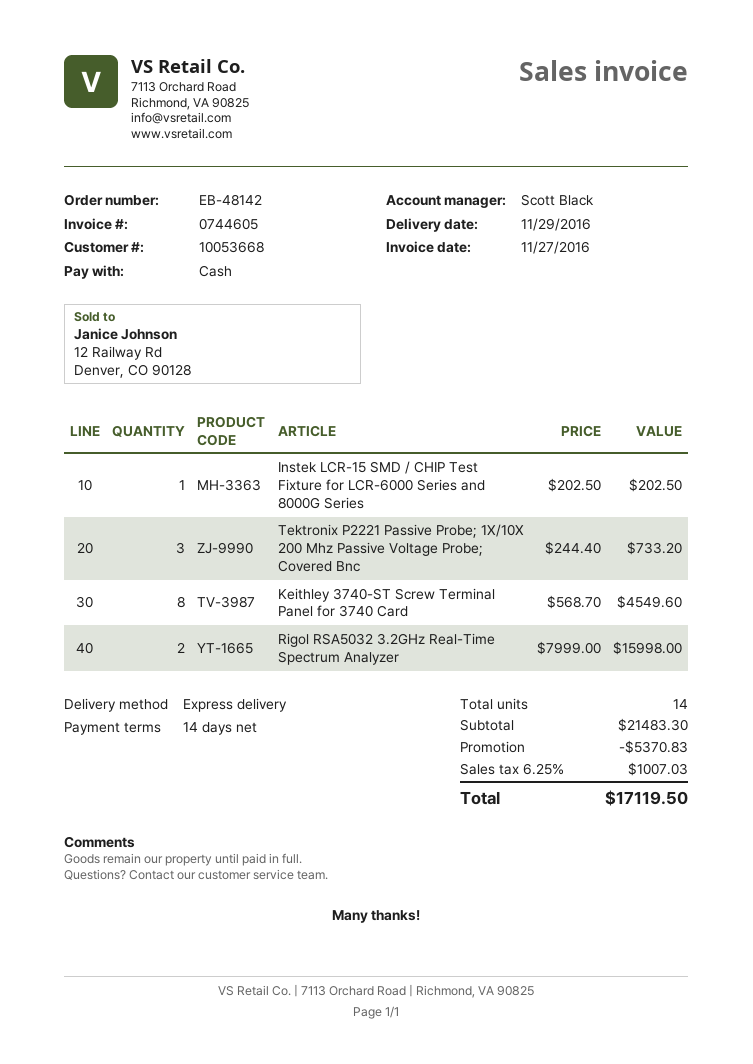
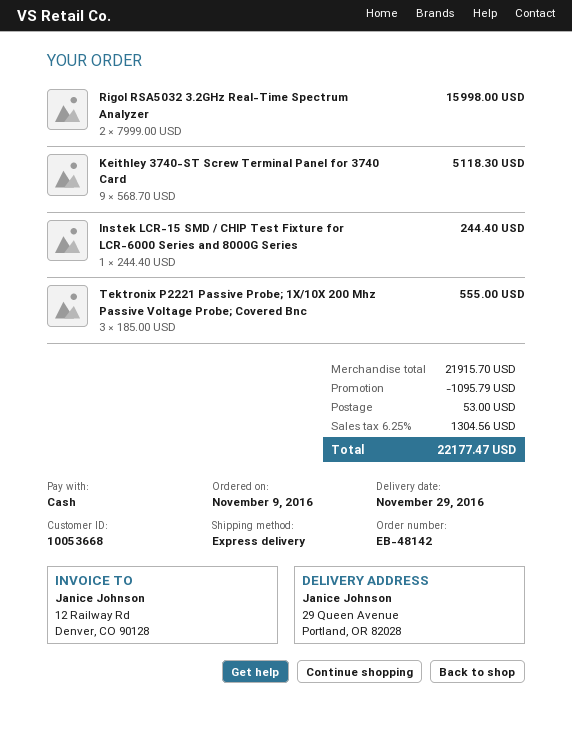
Instek LCR-15 SMD / CHIP Test Fixture for LCR-6000 Series and 8000G Series: 1 x 202.50 = 202.50 -> 1 x 244.40 = 244.40
Tektronix P2221 Passive Probe; 1X/10X 200 Mhz Passive Voltage Probe; Covered Bnc: 3 x 244.40 = 733.20 -> 3 x 185.00 = 555.00
Keithley 3740-ST Screw Terminal Panel for 3740 Card: 8 x 568.70 = 4549.60 -> 9 x 568.70 = 5118.30
subtotal: 21483.30 -> 21915.70
discount: 5370.83 -> 1095.79
shipping: none -> 53.00
tax: 6.25% = 1007.03 -> 6.25% = 1304.56
total: 17119.50 -> 22177.47

